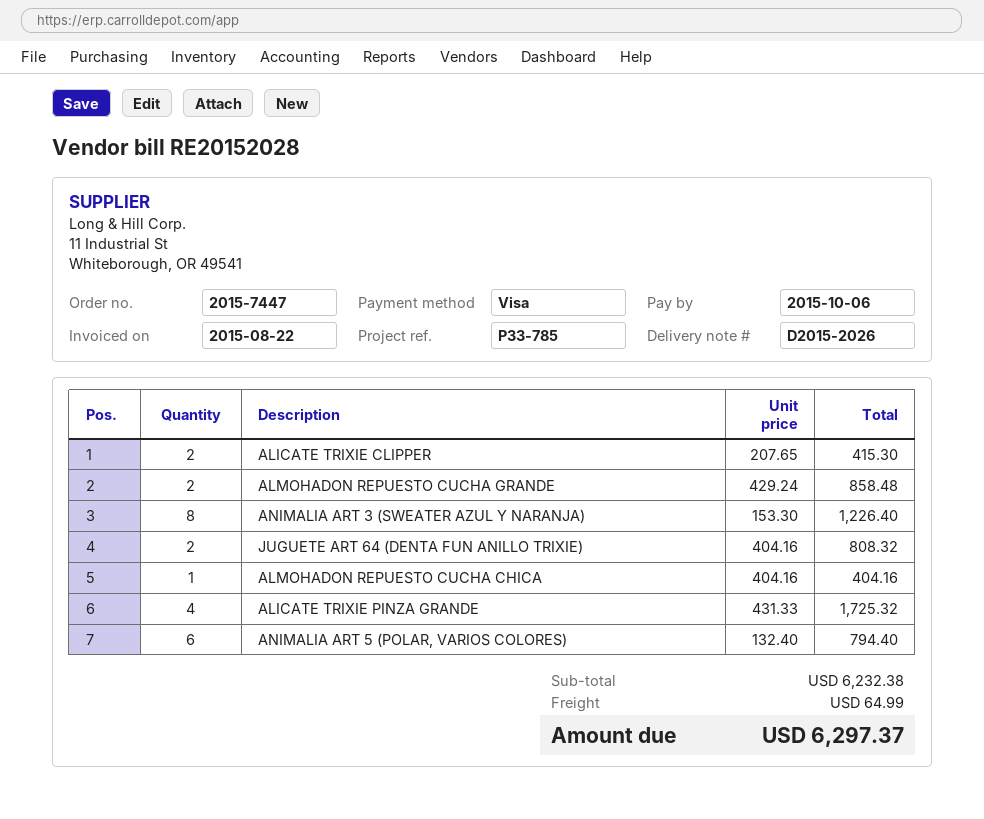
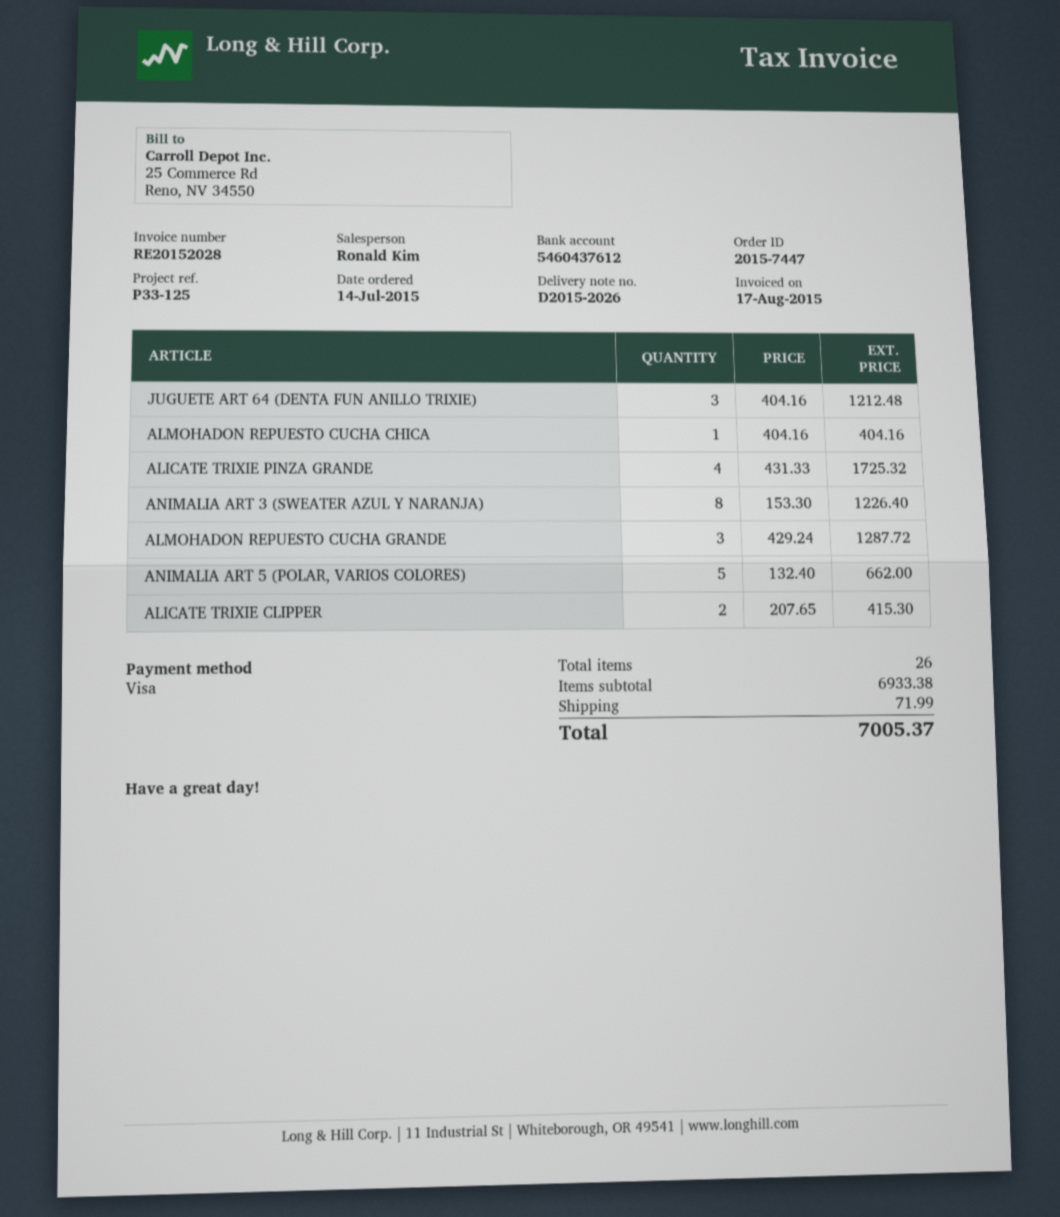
invoice date: 2015-08-22 -> 2015-08-17
reference: P33-785 -> P33-125
ALMOHADON REPUESTO CUCHA GRANDE: 2 x 429.24 = 858.48 -> 3 x 429.24 = 1287.72
JUGUETE ART 64 (DENTA FUN ANILLO TRIXIE): 2 x 404.16 = 808.32 -> 3 x 404.16 = 1212.48
ANIMALIA ART 5 (POLAR, VARIOS COLORES): 6 x 132.40 = 794.40 -> 5 x 132.40 = 662.00
subtotal: 6232.38 -> 6933.38
shipping: 64.99 -> 71.99
total: 6297.37 -> 7005.37

